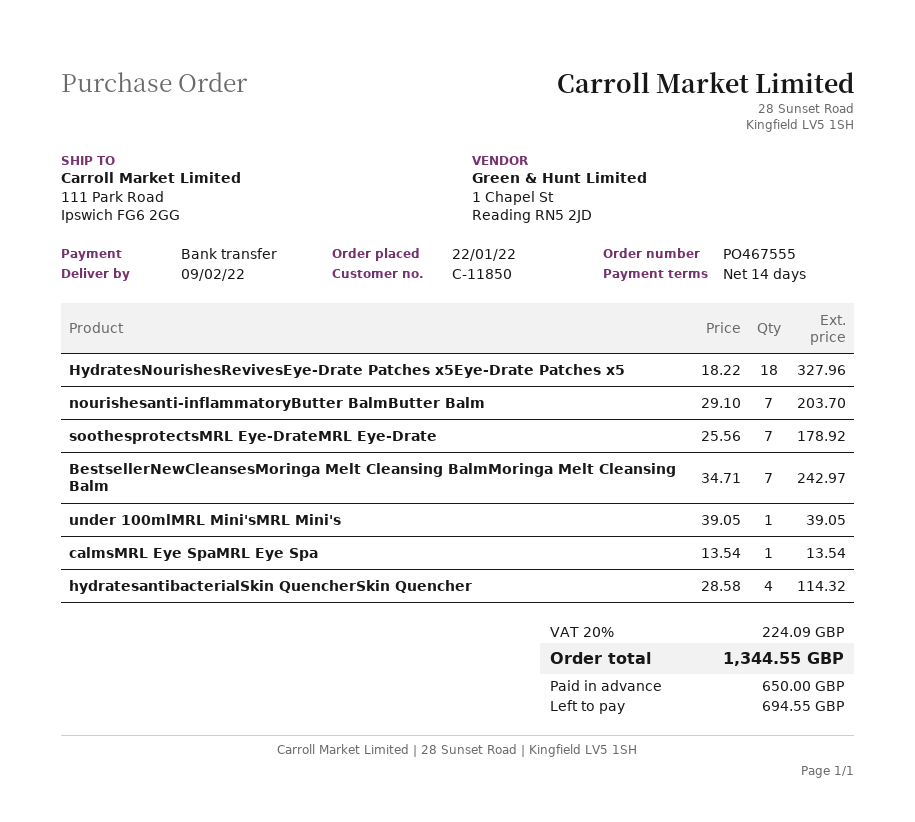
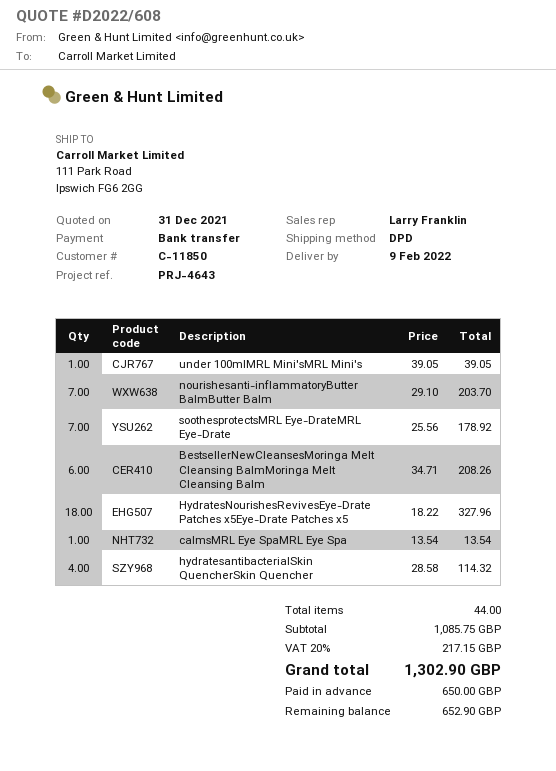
BestsellerNewCleansesMoringa Melt Cleansing BalmMoringa Melt Cleansing Balm: 7 x 34.71 = 242.97 -> 6 x 34.71 = 208.26
tax: 20% = 224.09 -> 20% = 217.15
total: 1344.55 -> 1302.90
balance: 694.55 -> 652.90

